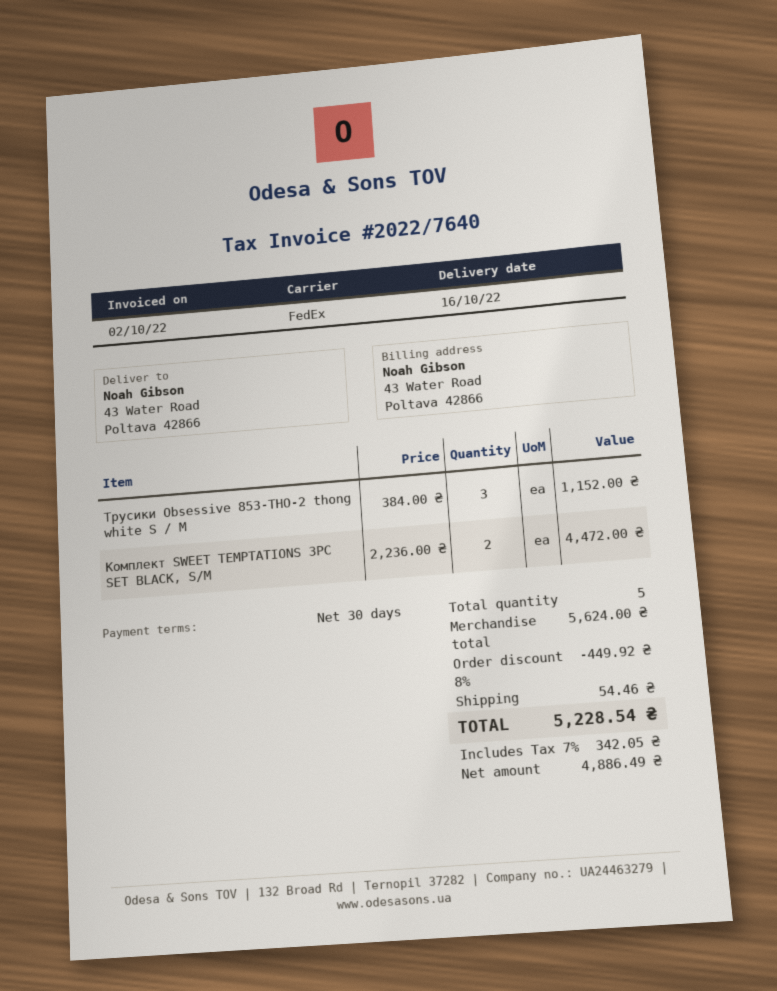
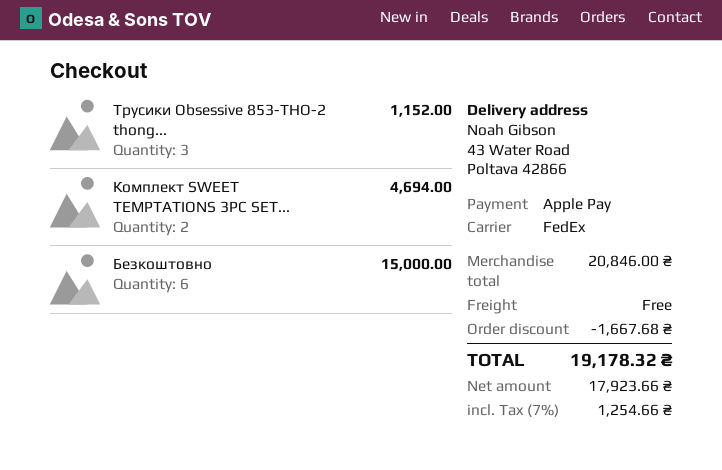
Комплект SWEET TEMPTATIONS 3PC SET BLACK, S/M: 2 for 4472.00 -> 2 for 4694.00
Безкоштовно: none -> 6 for 15000.00
subtotal: 5624.00 -> 20846.00
discount: 449.92 -> 1667.68
shipping: 54.46 -> 0.00
net: 4886.49 -> 17923.66
tax: 7% = 342.05 -> 7% = 1254.66
total: 5228.54 -> 19178.32

